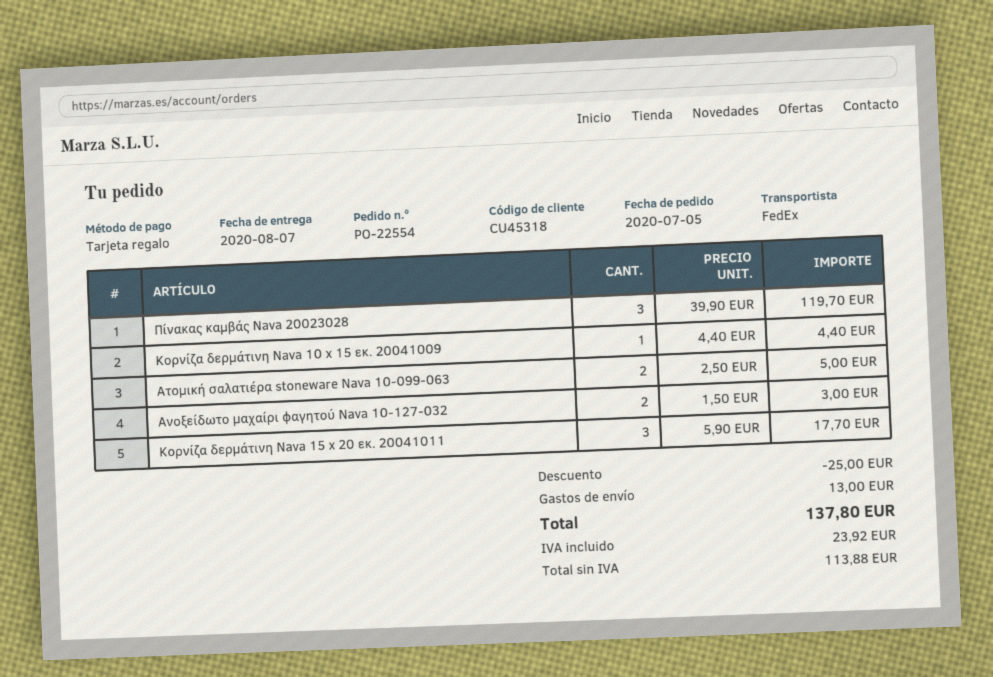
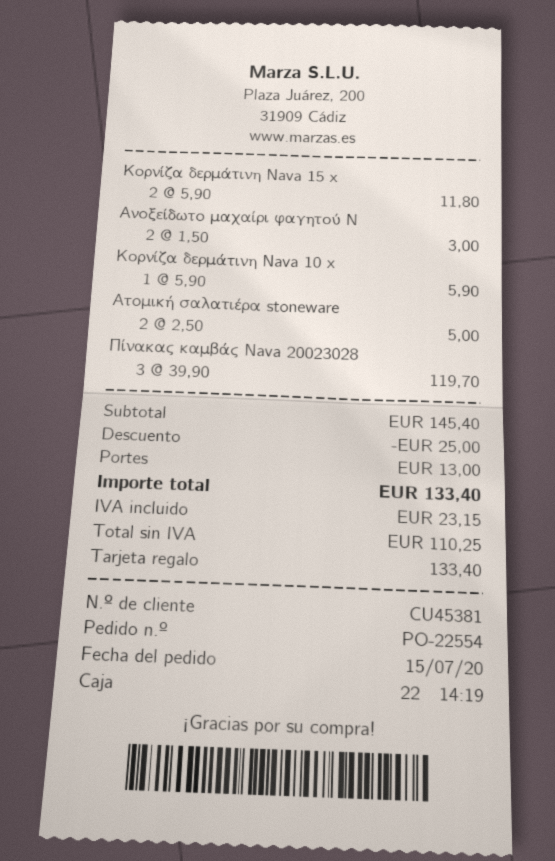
order date: 2020-07-05 -> 2020-07-15
customer number: CU45318 -> CU45381
Κορνίζα δερμάτινη Nava 10 x 15 εκ. 20041009: 1 x 4.40 = 4.40 -> 1 x 5.90 = 5.90
Κορνίζα δερμάτινη Nava 15 x 20 εκ. 20041011: 3 x 5.90 = 17.70 -> 2 x 5.90 = 11.80
net: 113.88 -> 110.25
tax: 23.92 -> 23.15
total: 137.80 -> 133.40

